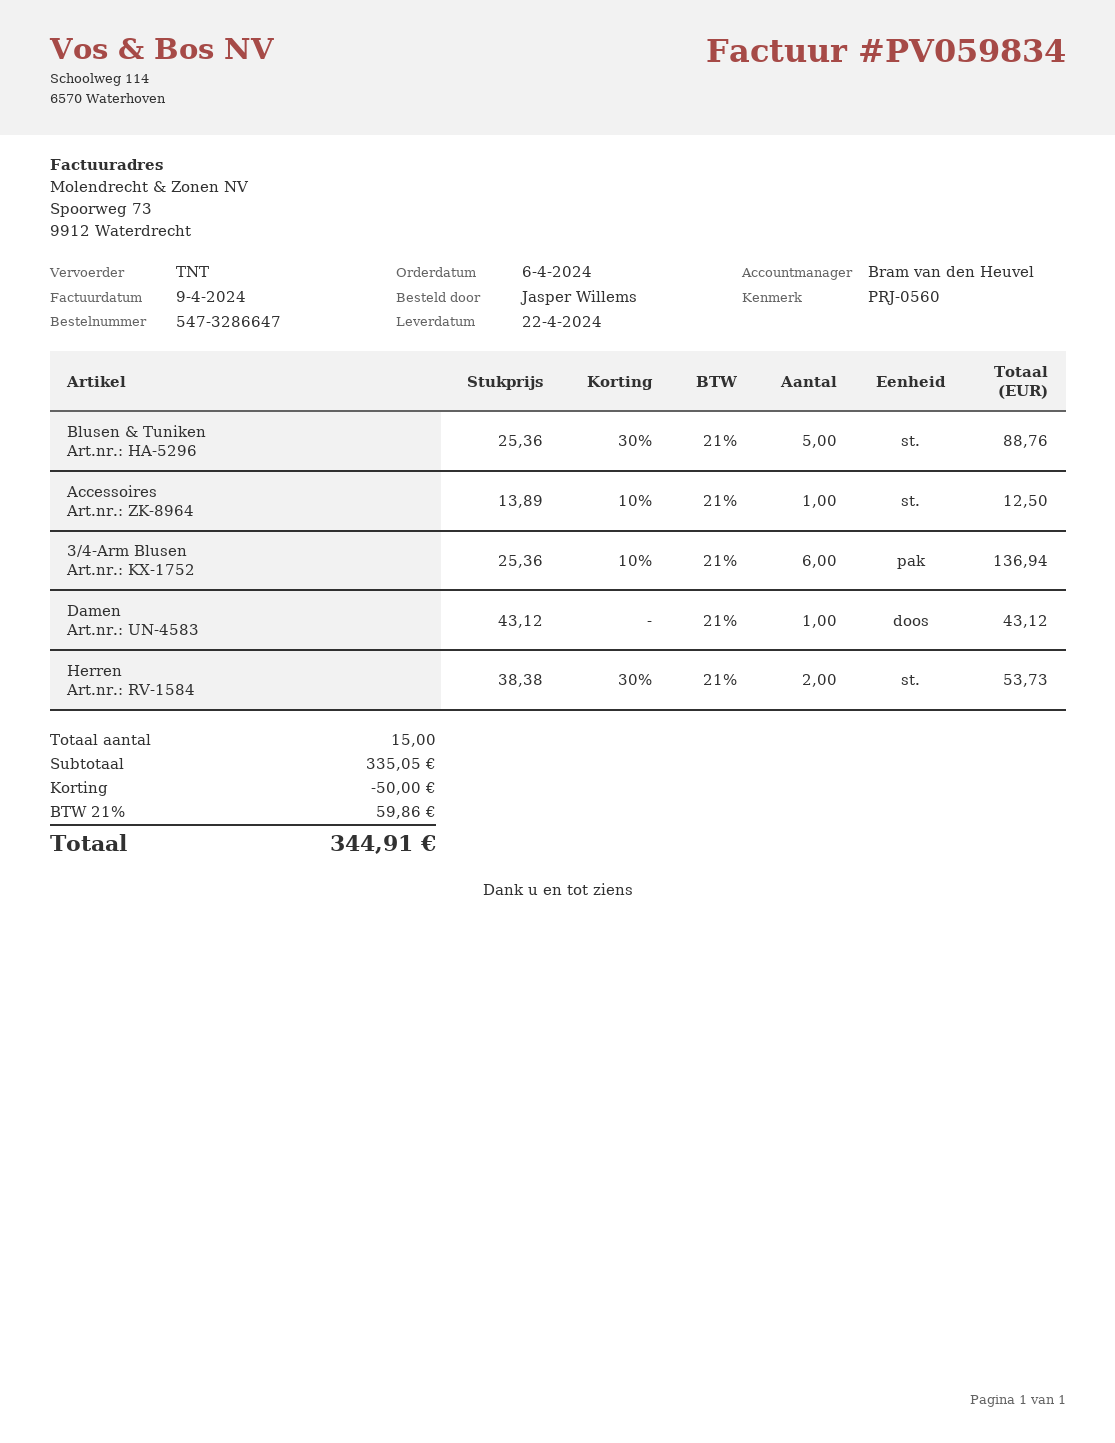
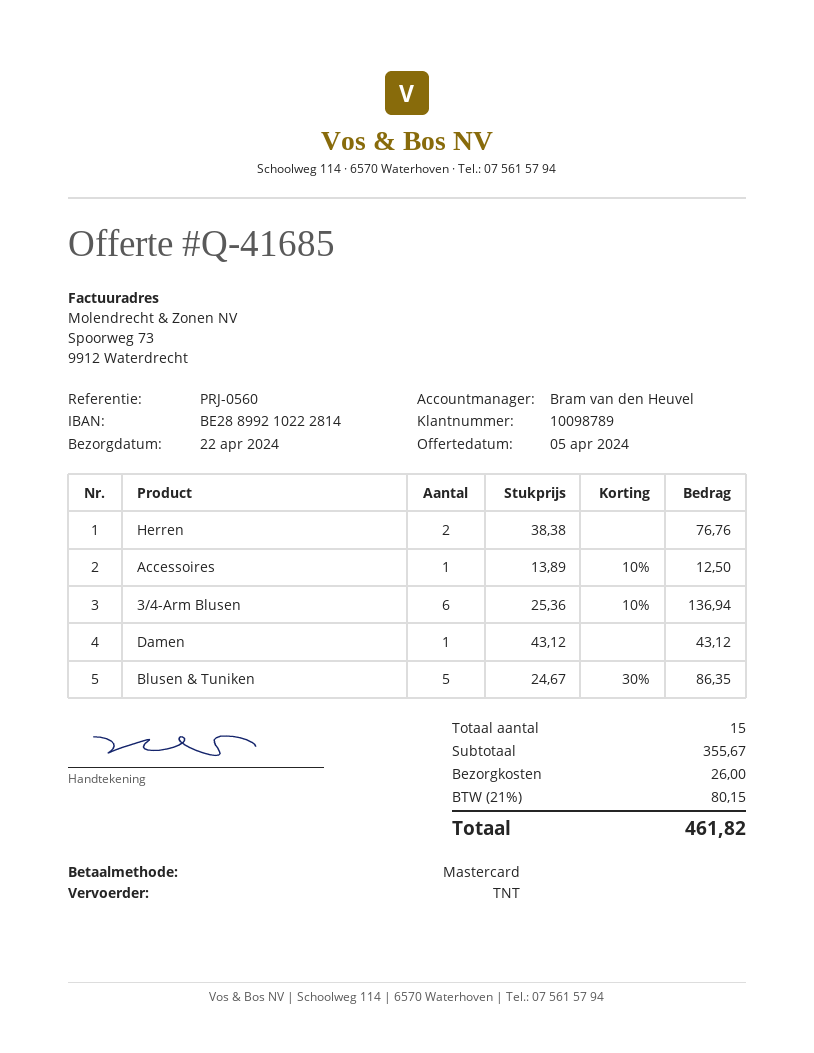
Blusen & Tuniken: 5 x 25.36 - 30% = 88.76 -> 5 x 24.67 - 30% = 86.35
Herren: 2 x 38.38 - 30% = 53.73 -> 2 x 38.38 = 76.76
subtotal: 335.05 -> 355.67
discount: 50.00 -> none
shipping: none -> 26.00
tax: 21% = 59.86 -> 21% = 80.15
total: 344.91 -> 461.82

